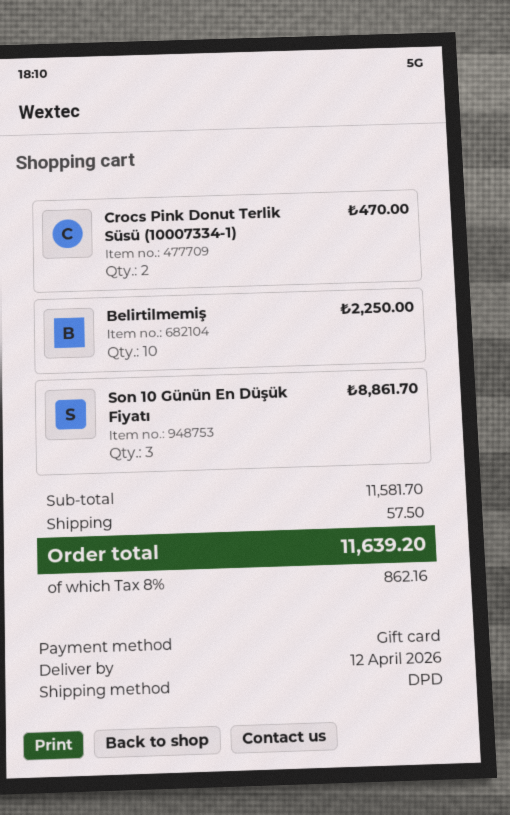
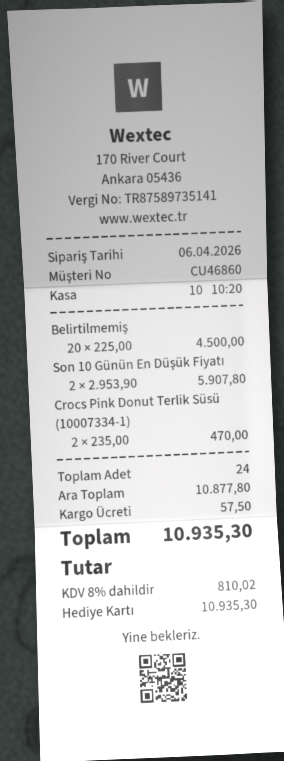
Belirtilmemiş: 10 for 2250.00 -> 20 for 4500.00
Son 10 Günün En Düşük Fiyatı: 3 for 8861.70 -> 2 for 5907.80
subtotal: 11581.70 -> 10877.80
tax: 8% = 862.16 -> 8% = 810.02
total: 11639.20 -> 10935.30

